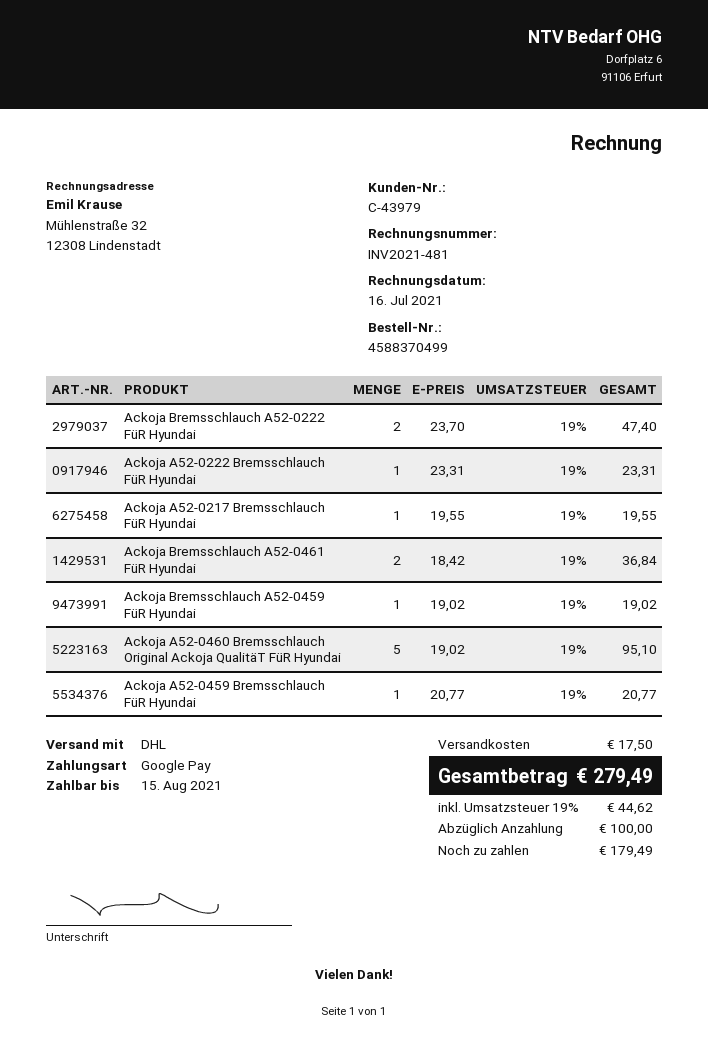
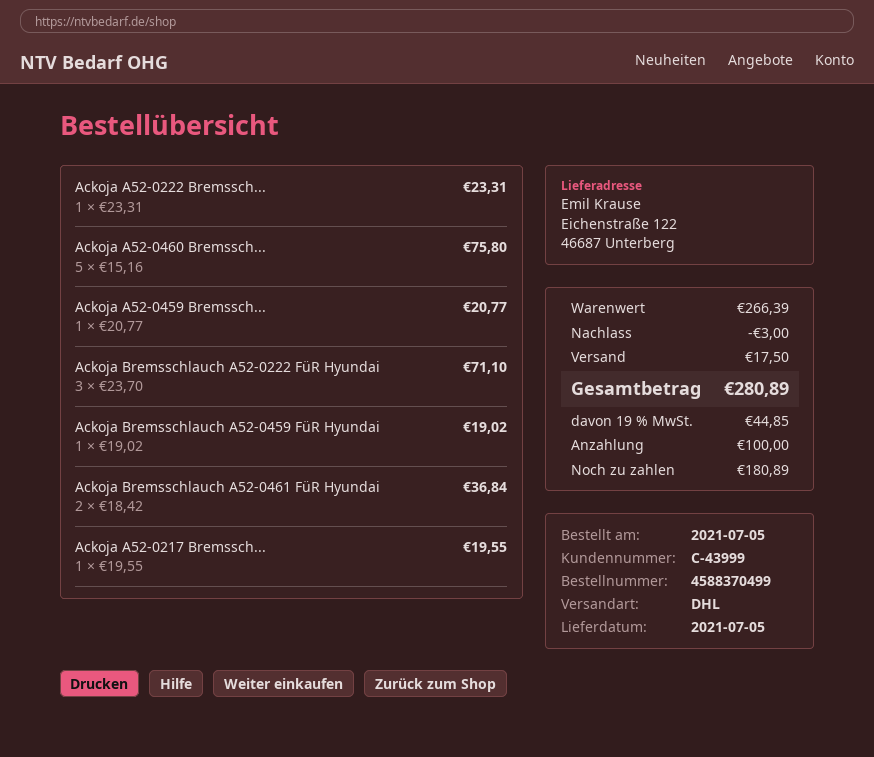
customer number: C-43979 -> C-43999
Ackoja Bremsschlauch A52-0222 FüR Hyundai: 2 x 23.70 = 47.40 -> 3 x 23.70 = 71.10
Ackoja A52-0460 Bremsschlauch Original Ackoja QualitäT FüR Hyundai: 5 x 19.02 = 95.10 -> 5 x 15.16 = 75.80
discount: none -> 3.00
tax: 19% = 44.62 -> 19% = 44.85
total: 279.49 -> 280.89
balance: 179.49 -> 180.89

